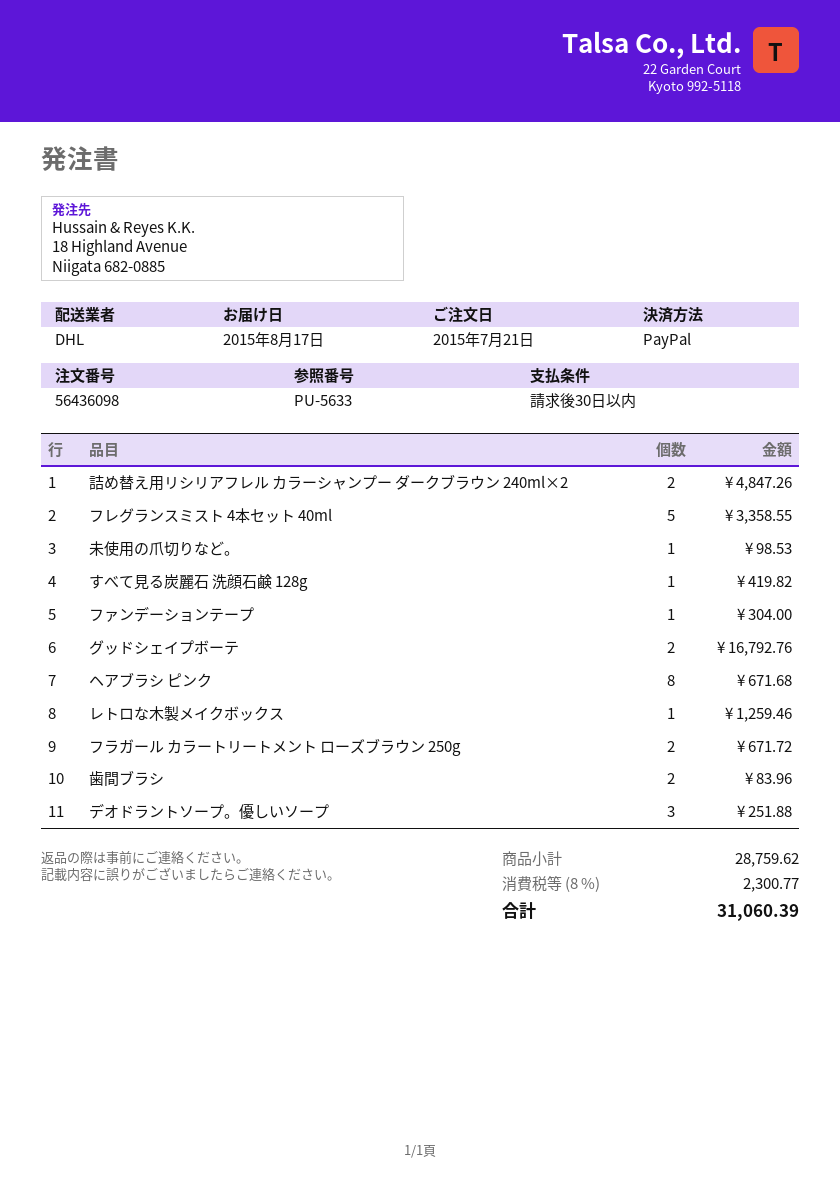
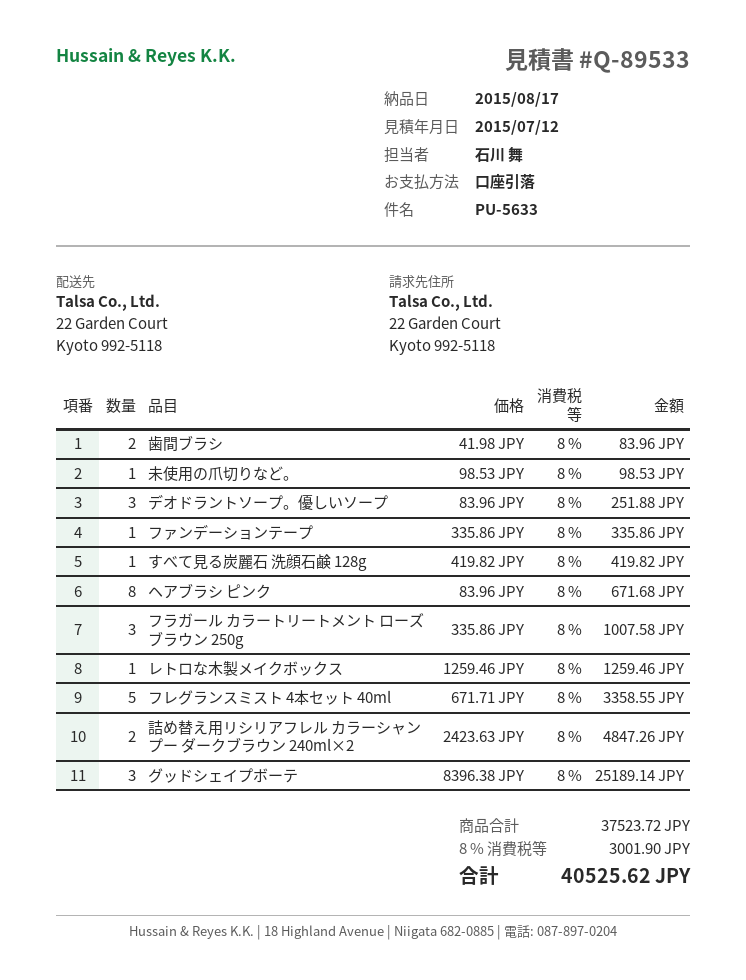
payment method: PayPal -> direct debit
ファンデーションテープ: 1 for 304.00 -> 1 for 335.86
グッドシェイプボーテ: 2 for 16792.76 -> 3 for 25189.14
フラガール カラートリートメント ローズブラウン 250g: 2 for 671.72 -> 3 for 1007.58
subtotal: 28759.62 -> 37523.72
tax: 8% = 2300.77 -> 8% = 3001.90
total: 31060.39 -> 40525.62

